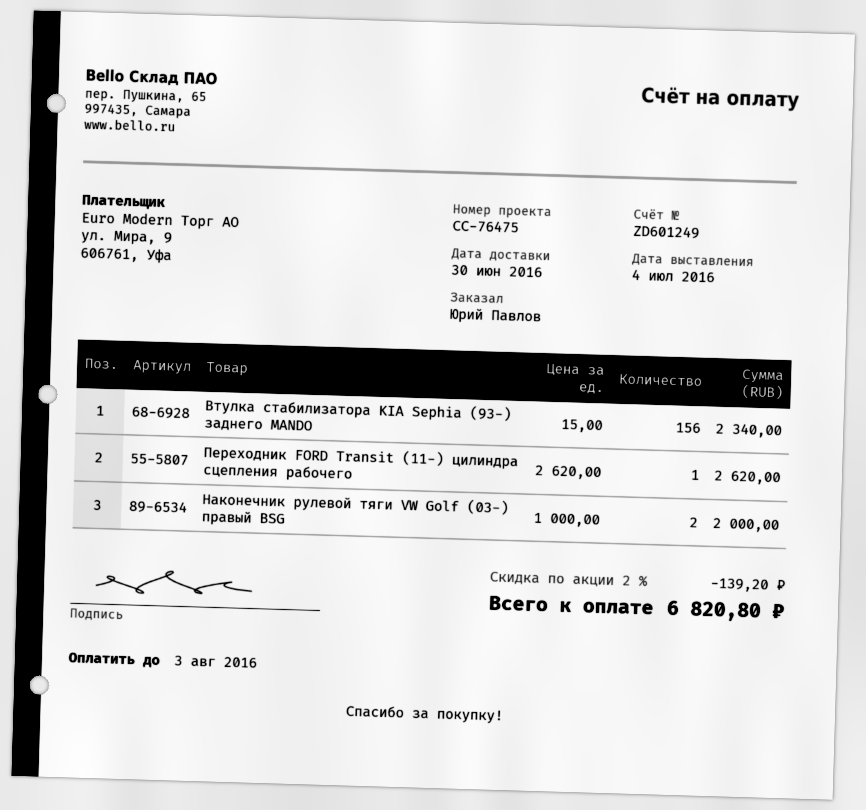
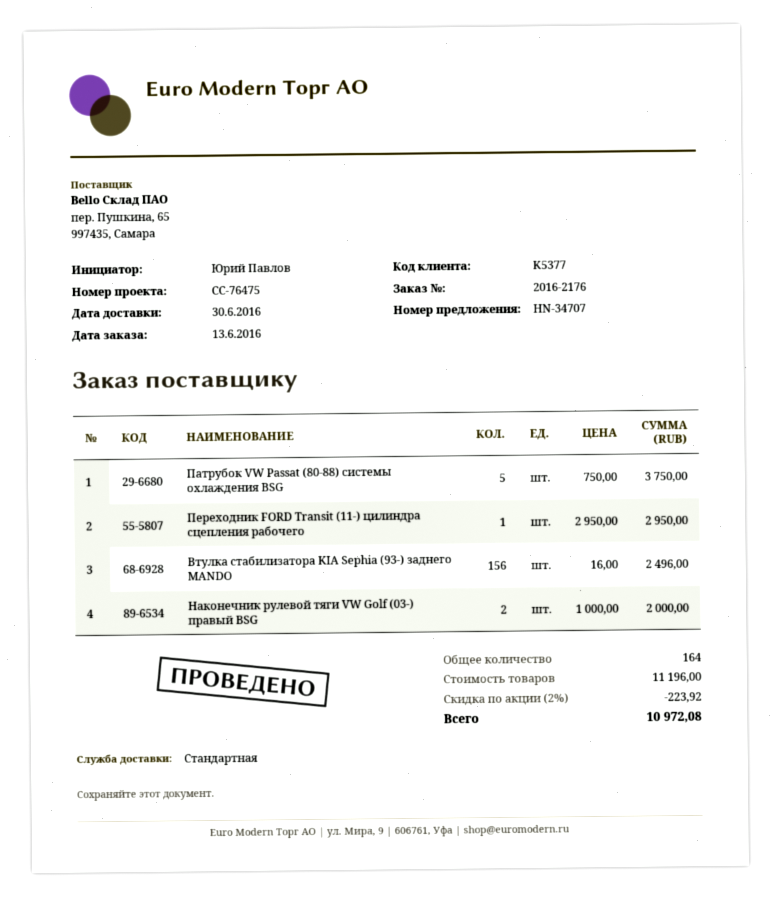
Втулка стабилизатора KIA Sephia (93-) заднего MANDO: 156 x 15.00 = 2340.00 -> 156 x 16.00 = 2496.00
Переходник FORD Transit (11-) цилиндра сцепления рабочего: 1 x 2620.00 = 2620.00 -> 1 x 2950.00 = 2950.00
Патрубок VW Passat (80-88) системы охлаждения BSG: none -> 5 x 750.00 = 3750.00
discount: 2% = 139.20 -> 2% = 223.92
total: 6820.80 -> 10972.08

